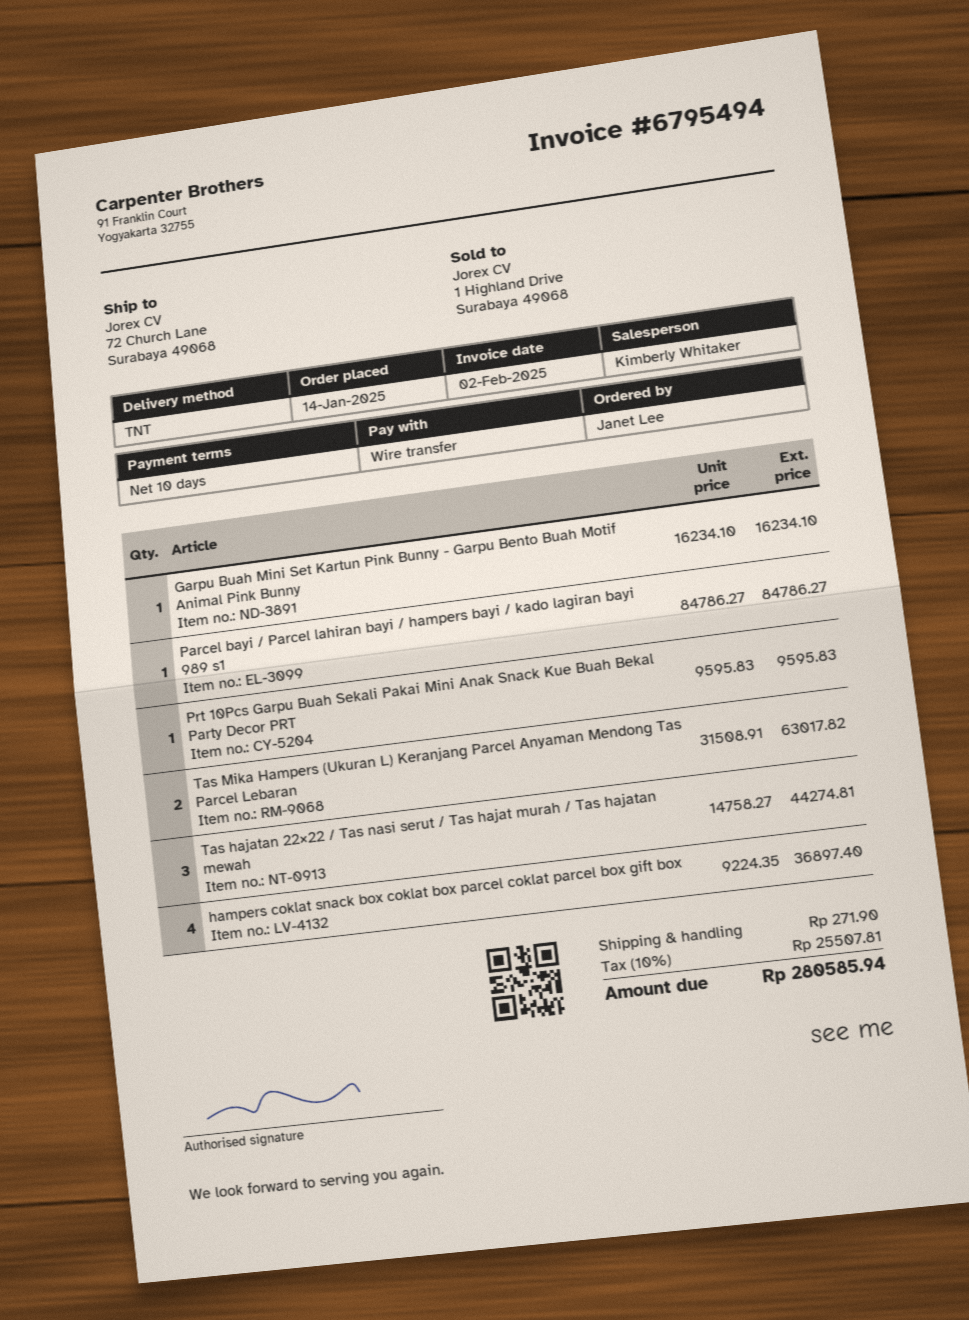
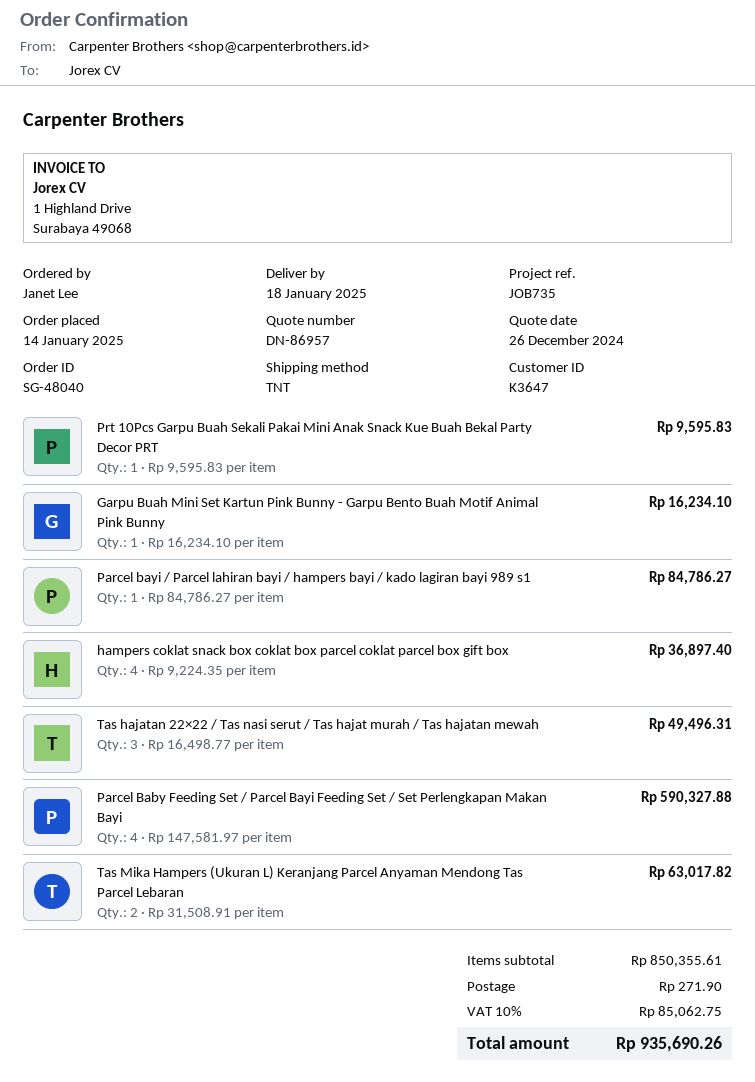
Tas hajatan 22×22 / Tas nasi serut / Tas hajat murah / Tas hajatan mewah: 3 x 14758.27 = 44274.81 -> 3 x 16498.77 = 49496.31
Parcel Baby Feeding Set / Parcel Bayi Feeding Set / Set Perlengkapan Makan Bayi: none -> 4 x 147581.97 = 590327.88
tax: 10% = 25507.81 -> 10% = 85062.75
total: 280585.94 -> 935690.26

